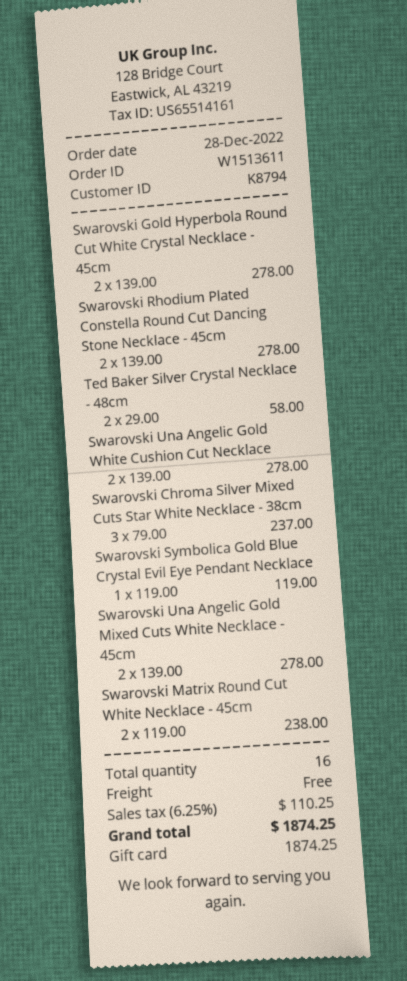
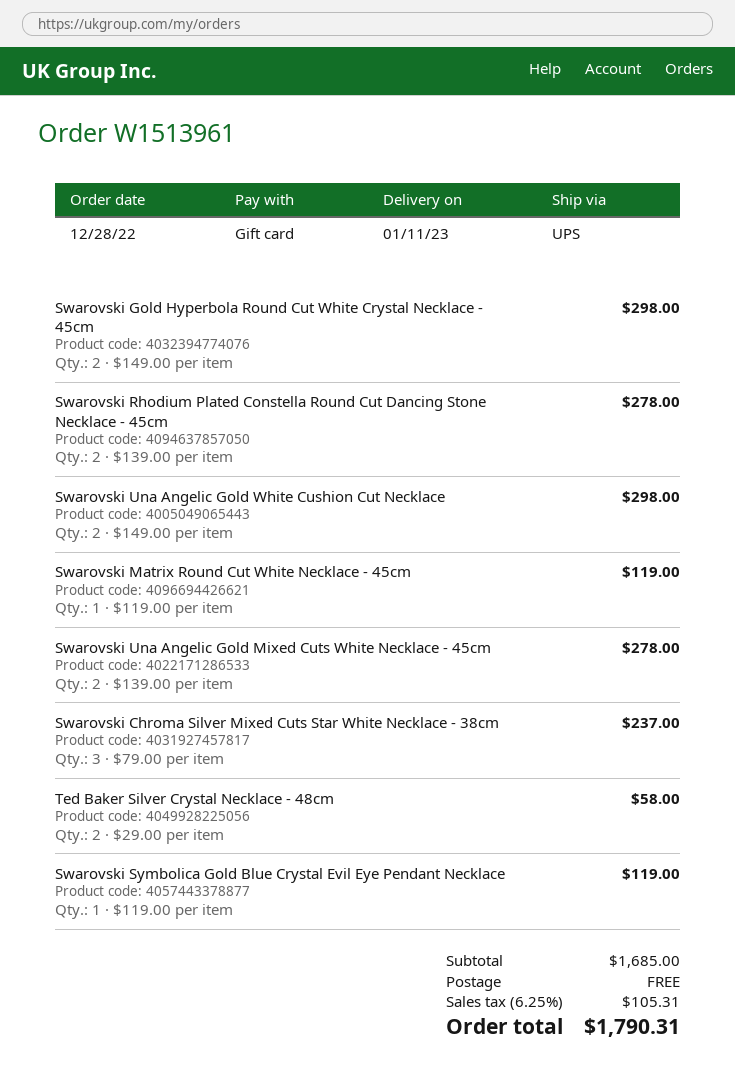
order number: W1513611 -> W1513961
Swarovski Gold Hyperbola Round Cut White Crystal Necklace - 45cm: 2 x 139.00 = 278.00 -> 2 x 149.00 = 298.00
Swarovski Una Angelic Gold White Cushion Cut Necklace: 2 x 139.00 = 278.00 -> 2 x 149.00 = 298.00
Swarovski Matrix Round Cut White Necklace - 45cm: 2 x 119.00 = 238.00 -> 1 x 119.00 = 119.00
tax: 6.25% = 110.25 -> 6.25% = 105.31
total: 1874.25 -> 1790.31

